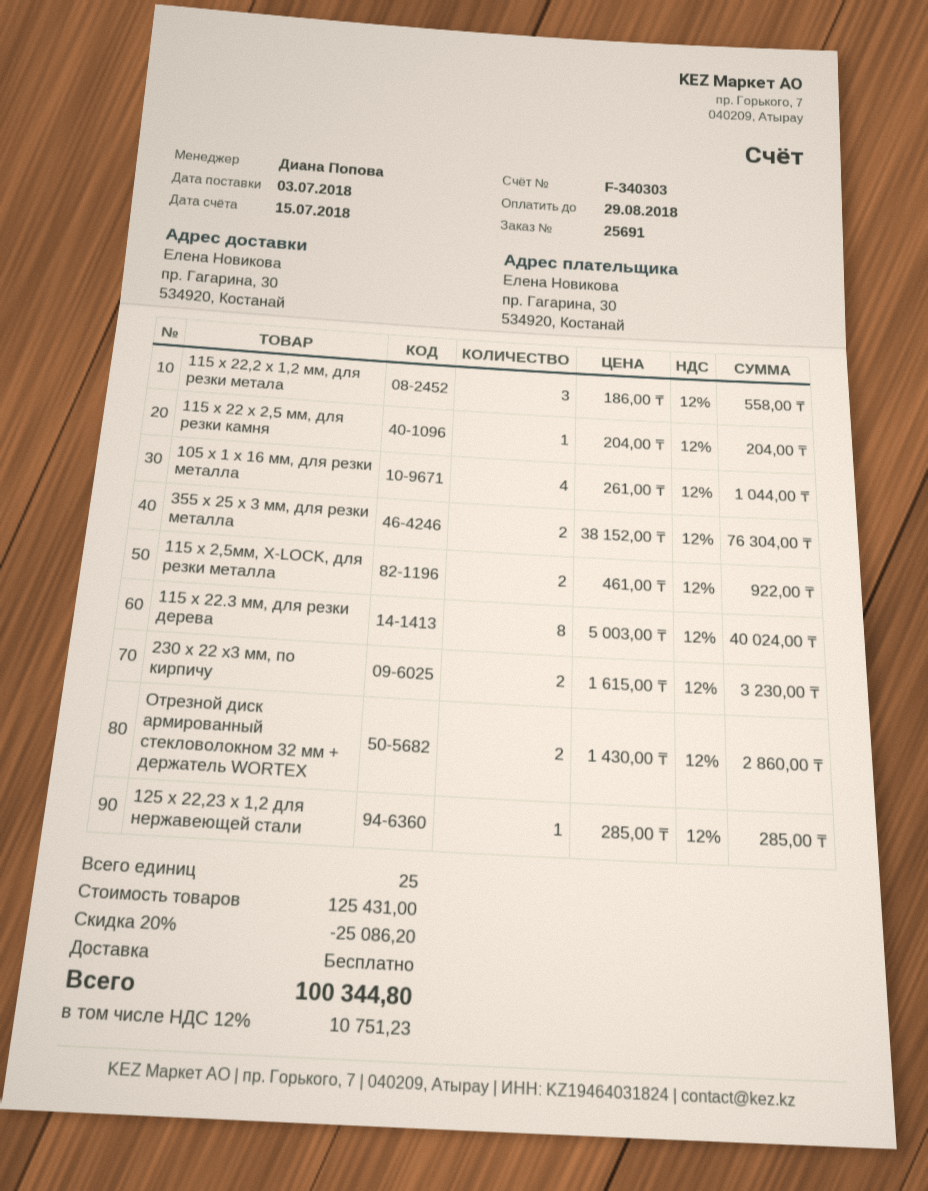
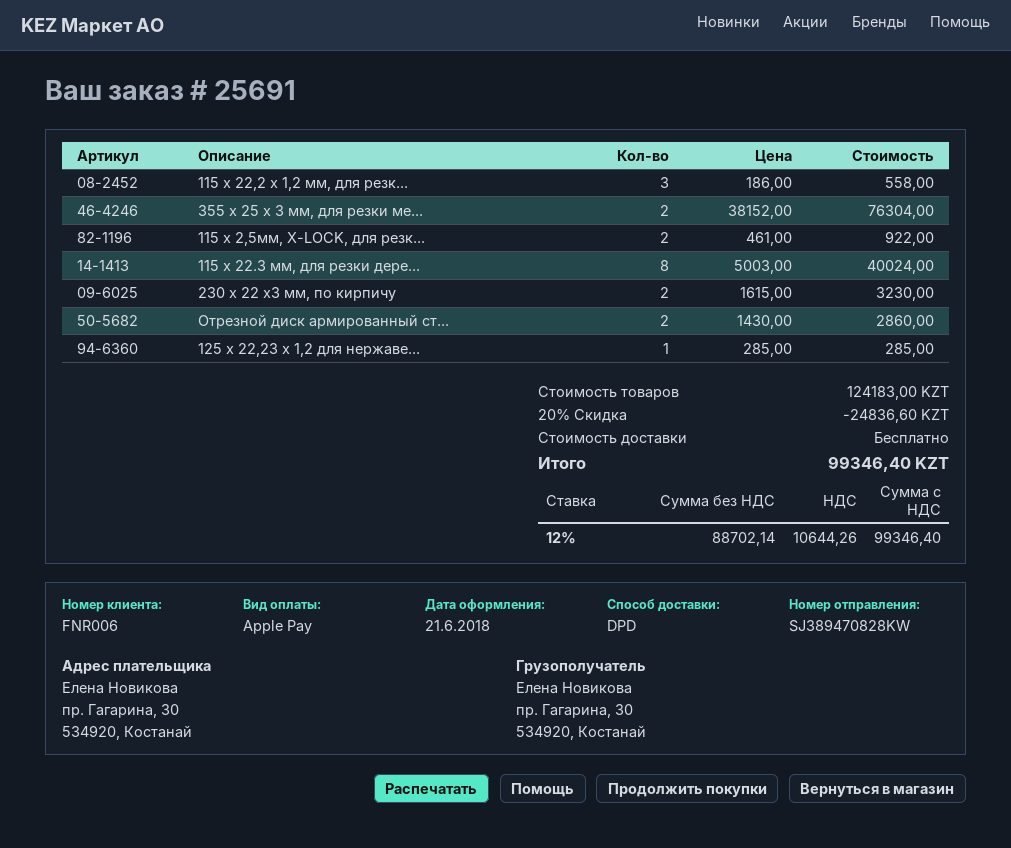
115 х 22 х 2,5 мм, для резки камня: 1 x 204.00 = 204.00 -> none
105 х 1 х 16 мм, для резки металла: 4 x 261.00 = 1044.00 -> none
subtotal: 125431.00 -> 124183.00
discount: 20% = 25086.20 -> 20% = 24836.60
tax: 12% = 10751.23 -> 12% = 10644.26
total: 100344.80 -> 99346.40

